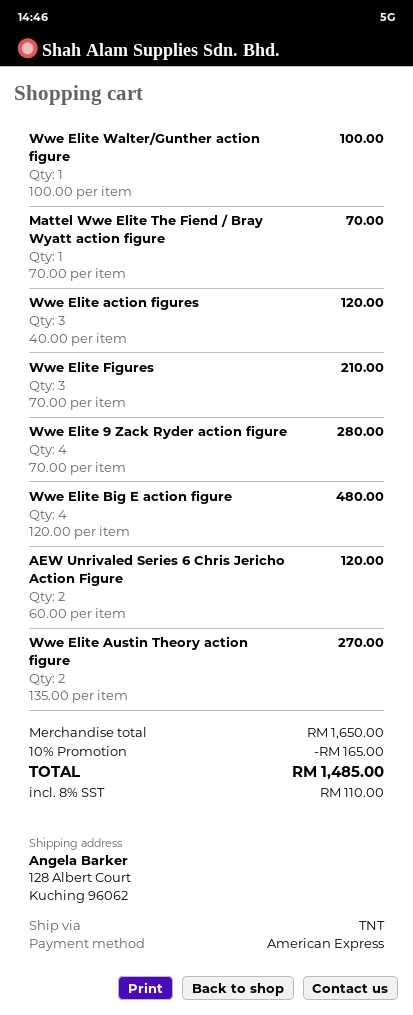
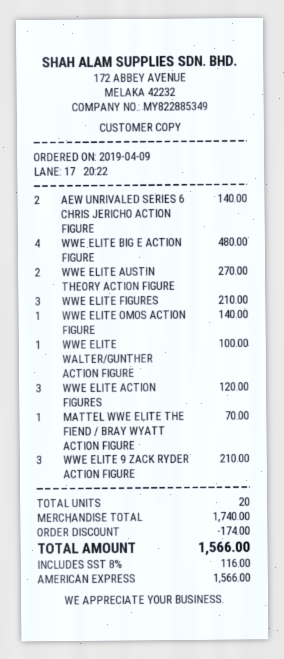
Wwe Elite 9 Zack Ryder action figure: 4 for 280.00 -> 3 for 210.00
AEW Unrivaled Series 6 Chris Jericho Action Figure: 2 for 120.00 -> 2 for 140.00
WWE ELITE OMOS ACTION FIGURE: none -> 1 for 140.00
subtotal: 1650.00 -> 1740.00
discount: 165.00 -> 174.00
tax: 8% = 110.00 -> 8% = 116.00
total: 1485.00 -> 1566.00

